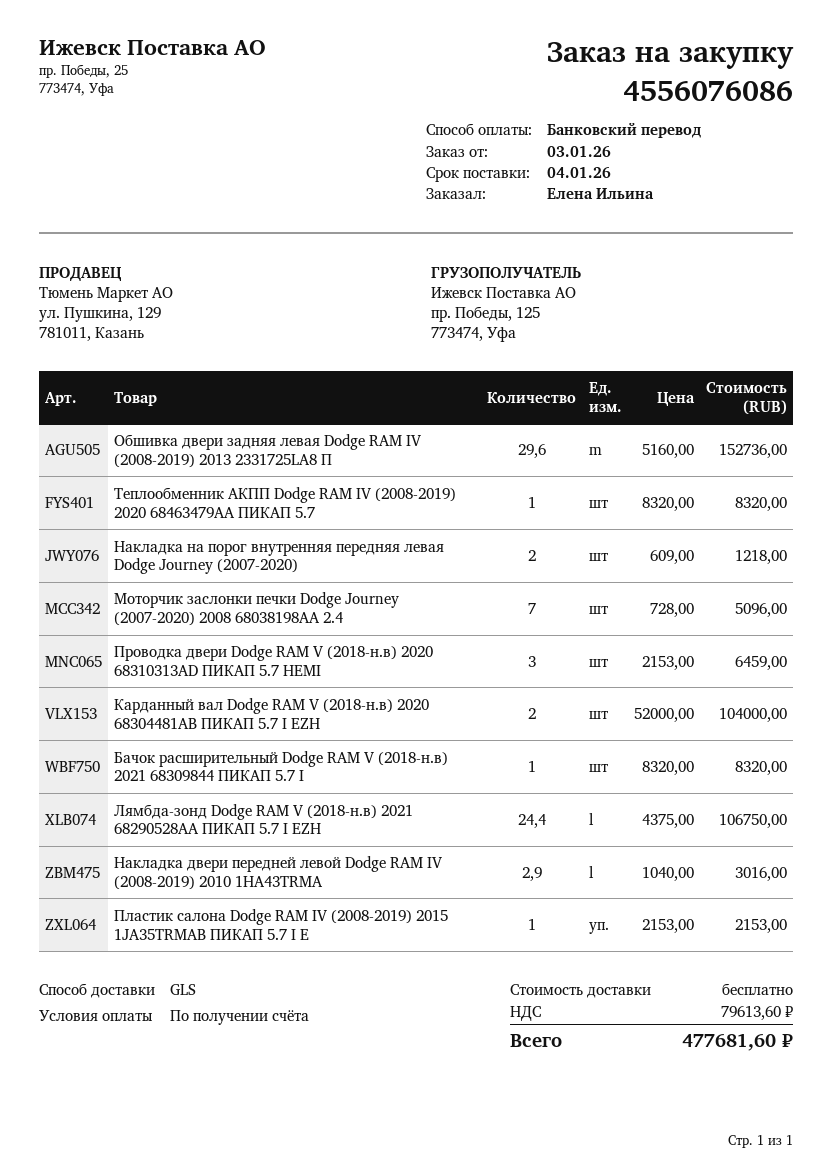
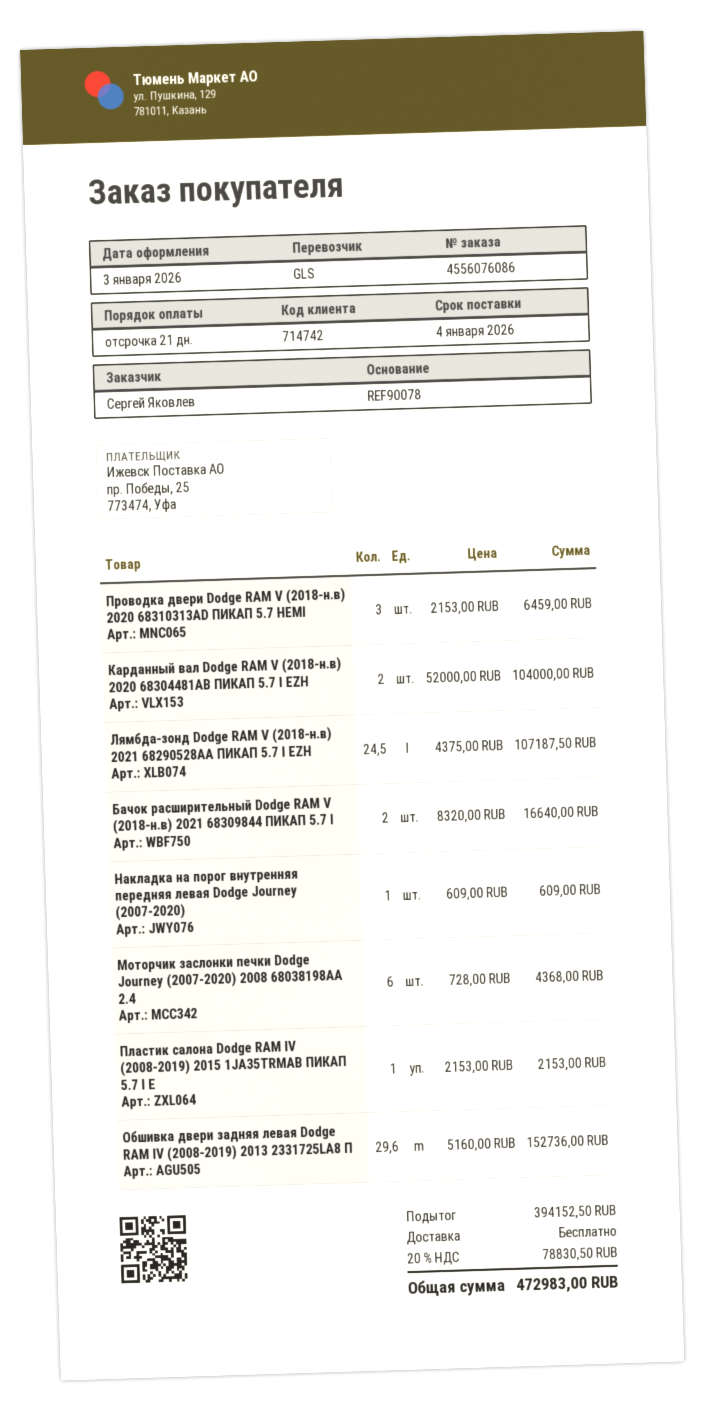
payment terms: on receipt -> 21 days
ordered by: Елена Ильина -> Сергей Яковлев
Теплообменник АКПП Dodge RAM IV (2008-2019) 2020 68463479AA ПИКАП 5.7: 1 x 8320.00 = 8320.00 -> none
Накладка на порог внутренняя передняя левая Dodge Journey (2007-2020): 2 x 609.00 = 1218.00 -> 1 x 609.00 = 609.00
Моторчик заслонки печки Dodge Journey (2007-2020) 2008 68038198AA 2.4: 7 x 728.00 = 5096.00 -> 6 x 728.00 = 4368.00
Бачок расширительный Dodge RAM V (2018-н.в) 2021 68309844 ПИКАП 5.7 I: 1 x 8320.00 = 8320.00 -> 2 x 8320.00 = 16640.00
Лямбда-зонд Dodge RAM V (2018-н.в) 2021 68290528AA ПИКАП 5.7 I EZH: 24.4 x 4375.00 = 106750.00 -> 24.5 x 4375.00 = 107187.50
Накладка двери передней левой Dodge RAM IV (2008-2019) 2010 1HA43TRMA: 2.9 x 1040.00 = 3016.00 -> none
tax: 79613.60 -> 78830.50
total: 477681.60 -> 472983.00

